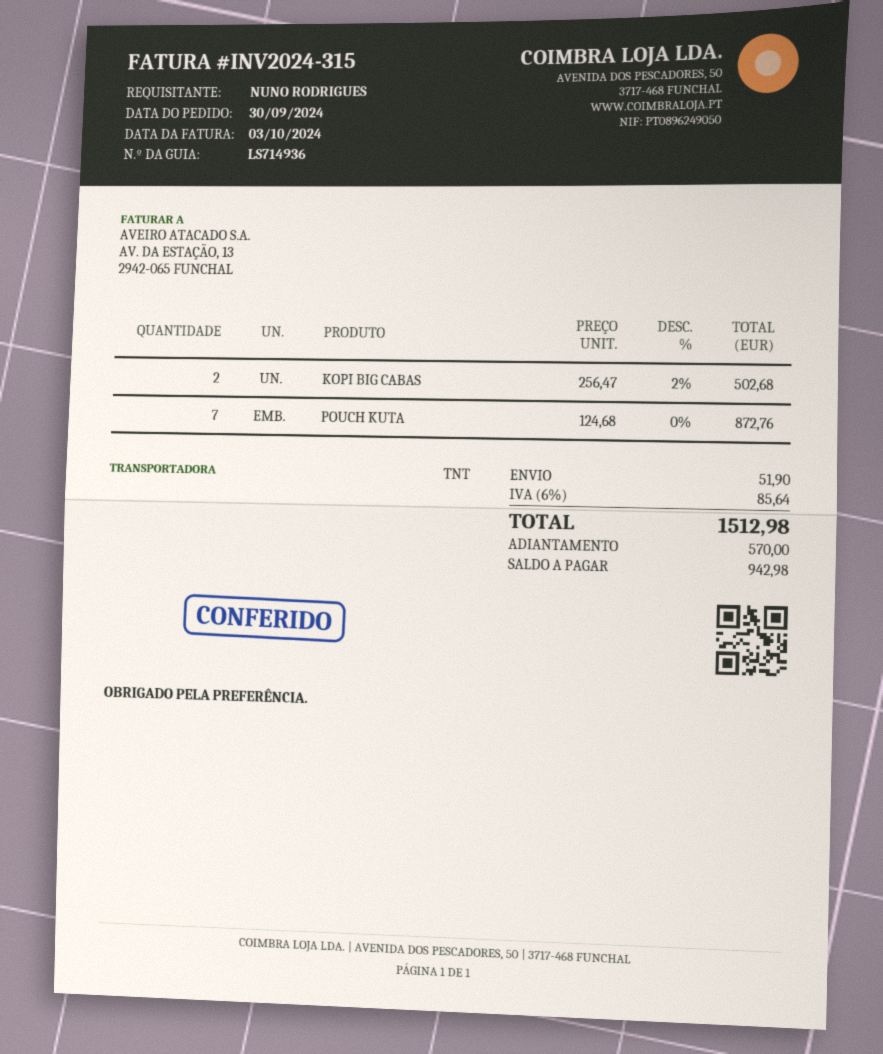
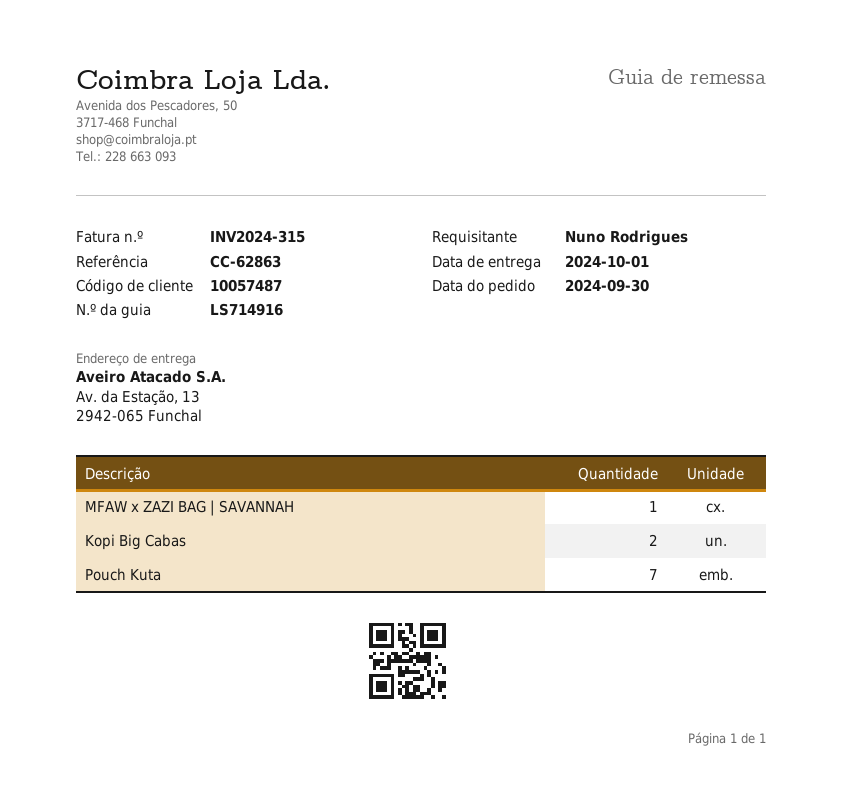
delivery note number: LS714936 -> LS714916
MFAW x ZAZI BAG | SAVANNAH: none -> 1

